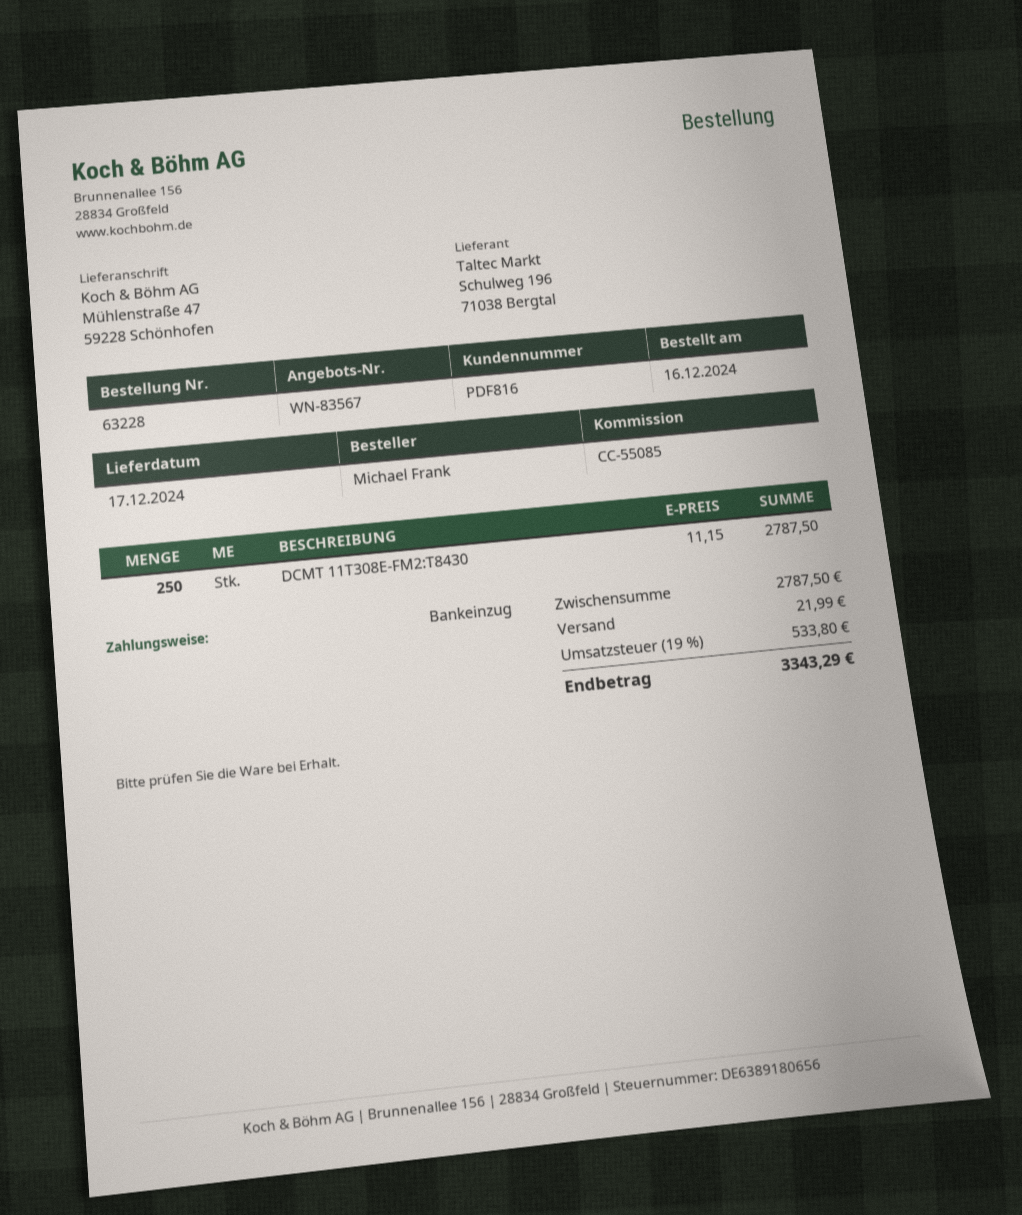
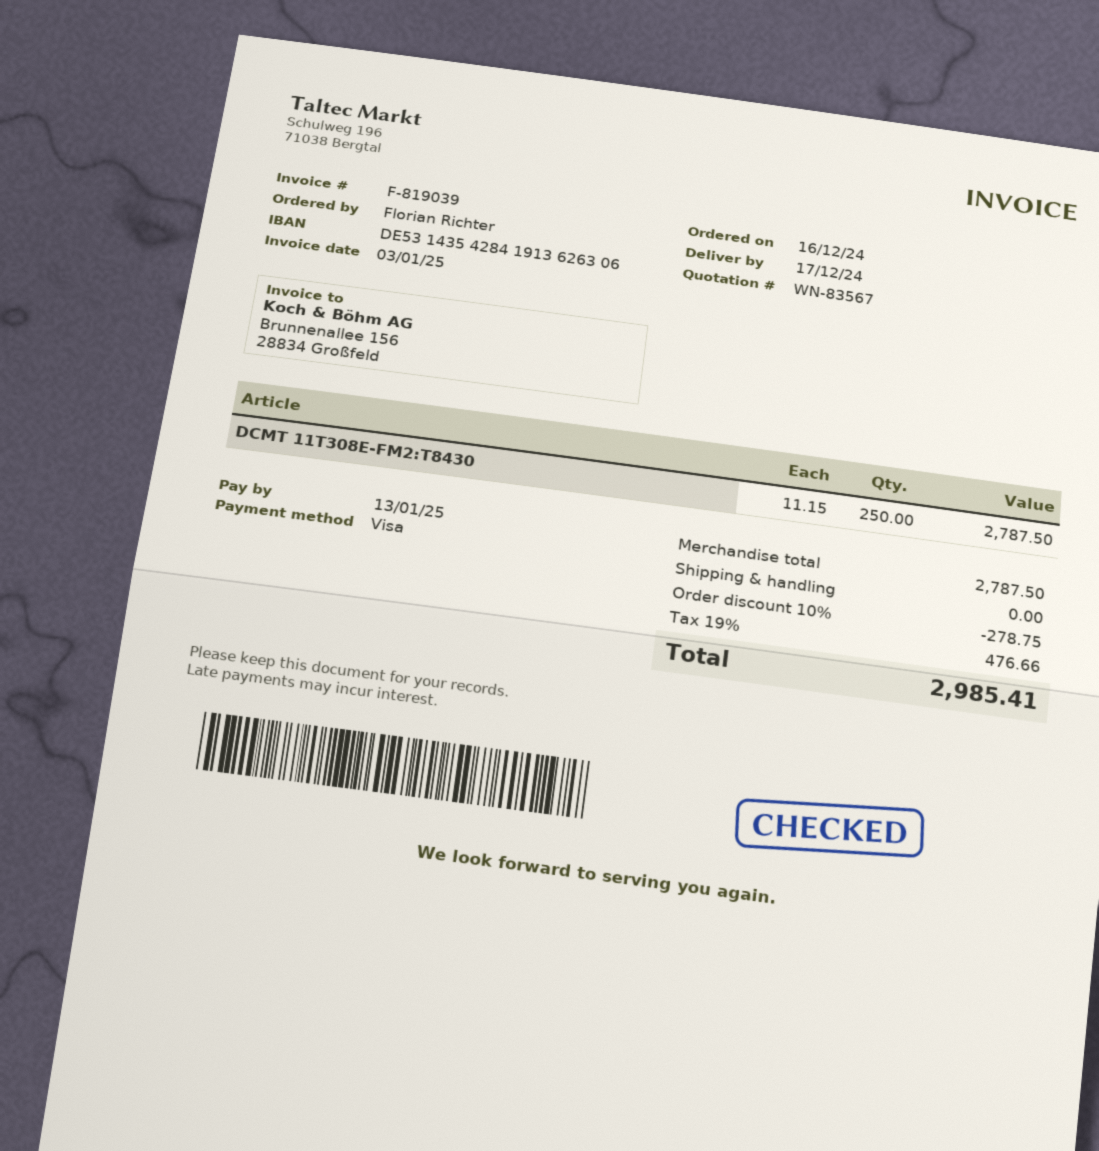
ordered by: Michael Frank -> Florian Richter
payment method: direct debit -> Visa
discount: none -> 10% = 278.75
shipping: 21.99 -> 0.00
tax: 19% = 533.80 -> 19% = 476.66
total: 3343.29 -> 2985.41

